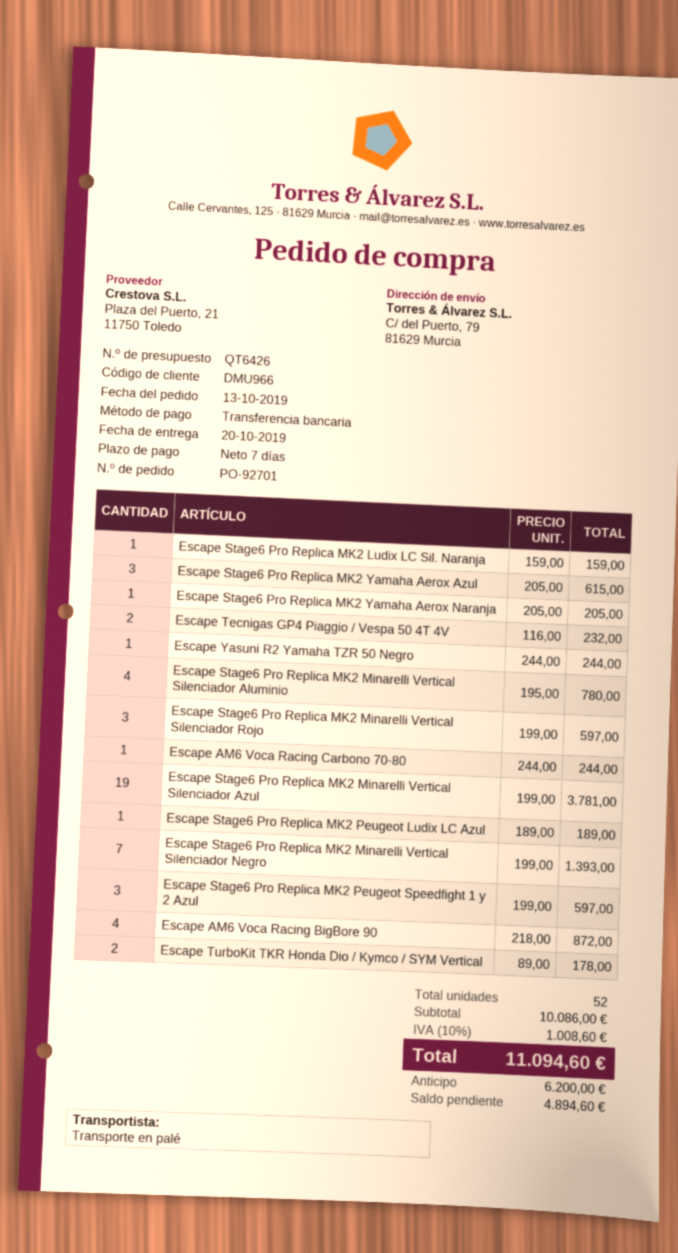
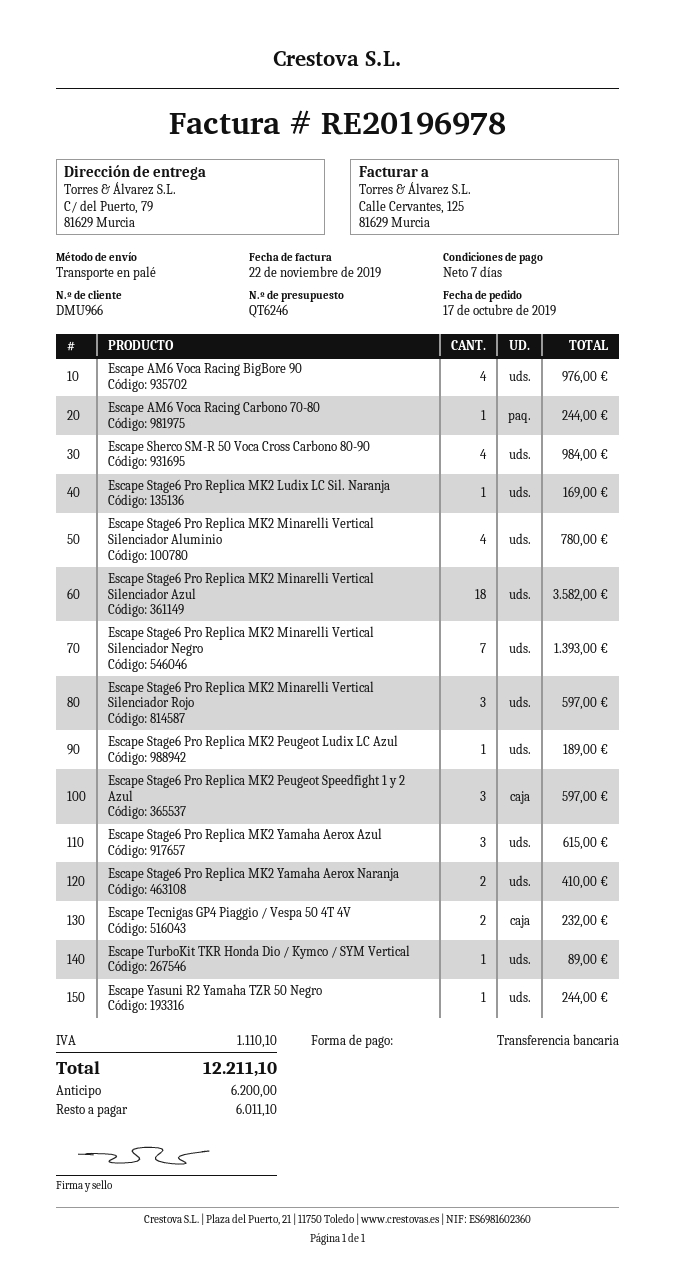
quote number: QT6426 -> QT6246
order date: 2019-10-13 -> 2019-10-17
Escape Stage6 Pro Replica MK2 Ludix LC Sil. Naranja: 1 for 159.00 -> 1 for 169.00
Escape Stage6 Pro Replica MK2 Yamaha Aerox Naranja: 1 for 205.00 -> 2 for 410.00
Escape Stage6 Pro Replica MK2 Minarelli Vertical Silenciador Azul: 19 for 3781.00 -> 18 for 3582.00
Escape AM6 Voca Racing BigBore 90: 4 for 872.00 -> 4 for 976.00
Escape TurboKit TKR Honda Dio / Kymco / SYM Vertical: 2 for 178.00 -> 1 for 89.00
Escape Sherco SM-R 50 Voca Cross Carbono 80-90: none -> 4 for 984.00
tax: 1008.60 -> 1110.10
total: 11094.60 -> 12211.10
balance: 4894.60 -> 6011.10

